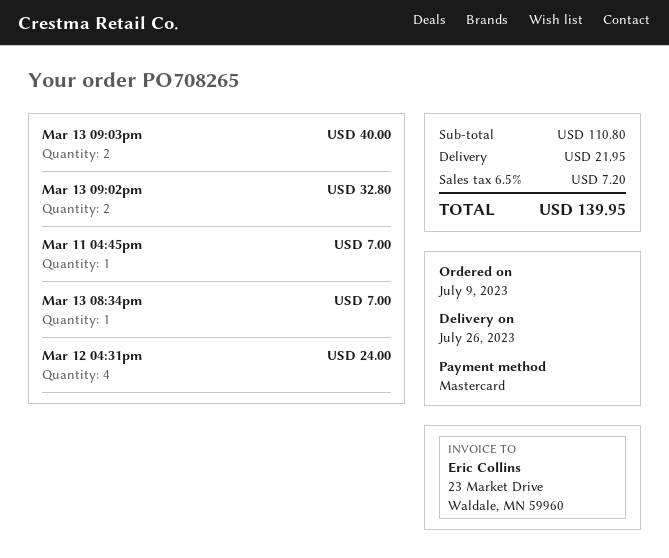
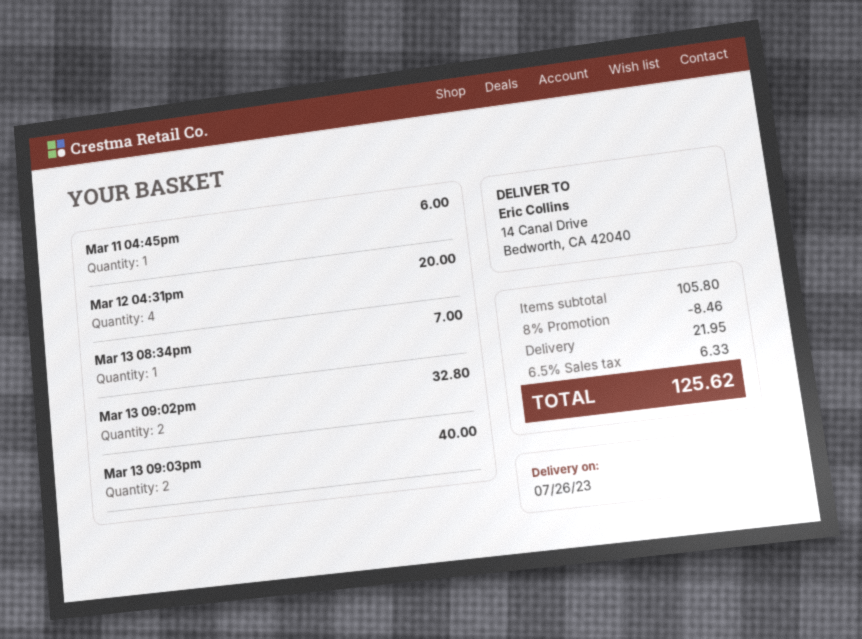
Mar 11 04:45pm: 1 for 7.00 -> 1 for 6.00
Mar 12 04:31pm: 4 for 24.00 -> 4 for 20.00
subtotal: 110.80 -> 105.80
discount: none -> 8% = 8.46
tax: 6.5% = 7.20 -> 6.5% = 6.33
total: 139.95 -> 125.62

